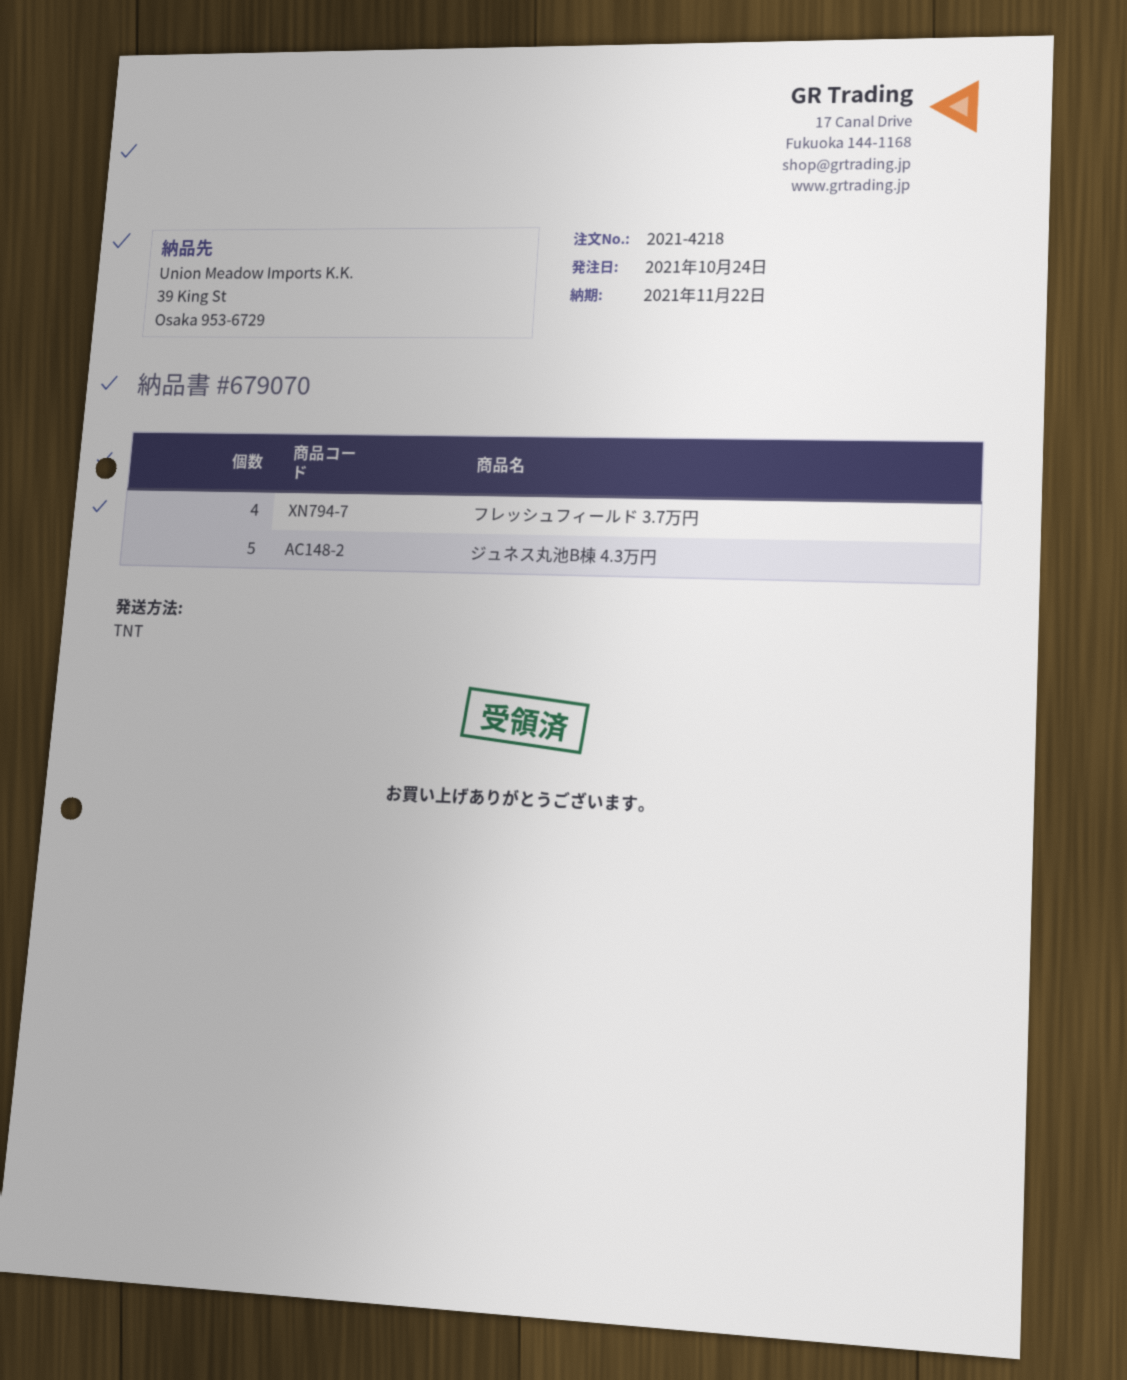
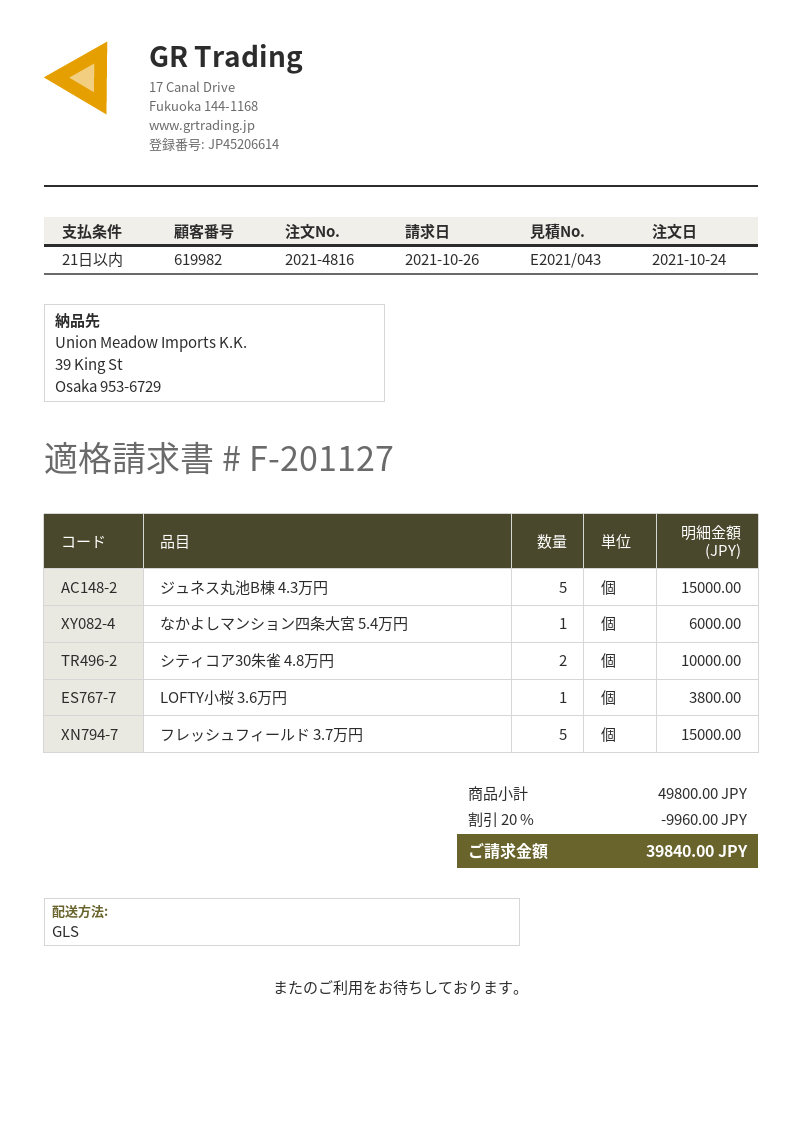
order number: 2021-4218 -> 2021-4816
shipping method: TNT -> GLS
フレッシュフィールド 3.7万円: 4 -> 5
なかよしマンション四条大宮 5.4万円: none -> 1
シティコア30朱雀 4.8万円: none -> 2
LOFTY小桜 3.6万円: none -> 1

